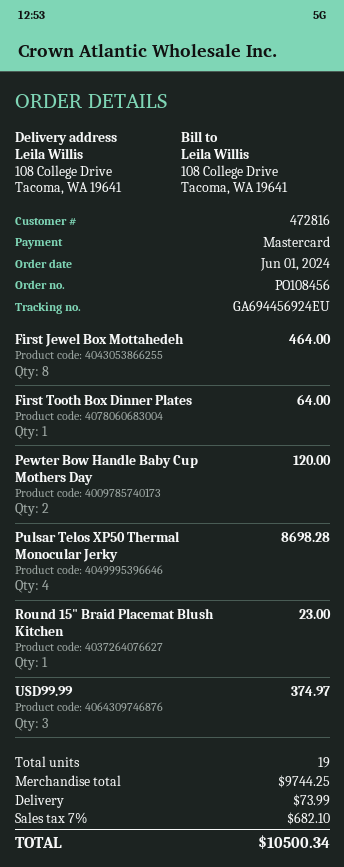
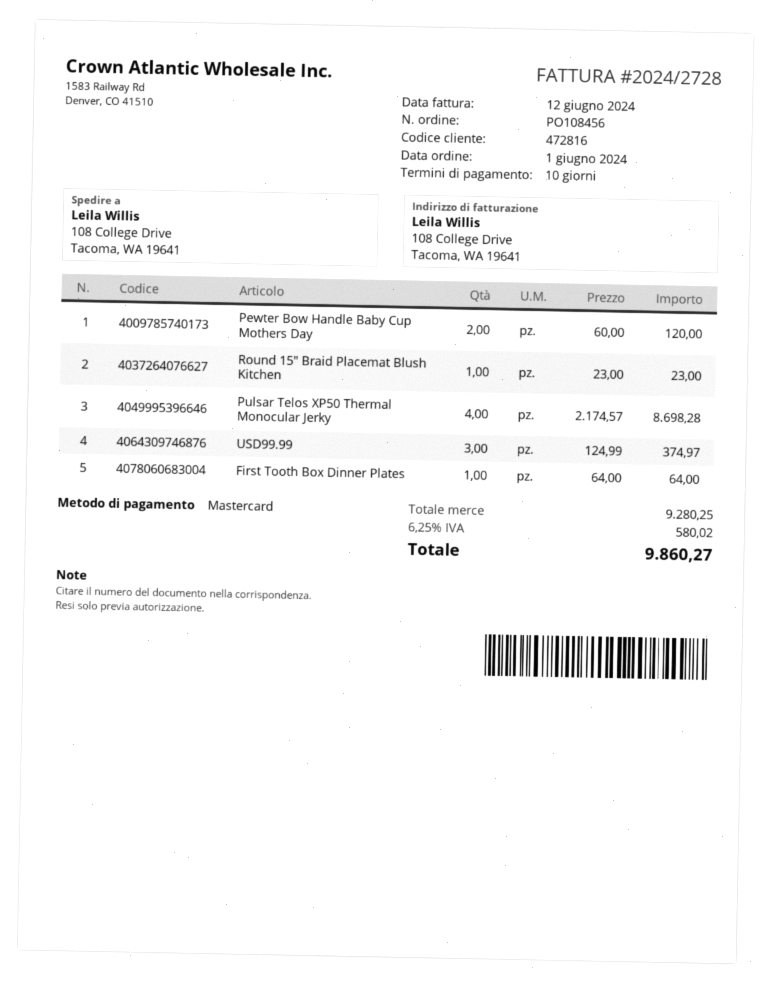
First Jewel Box Mottahedeh: 8 for 464.00 -> none
subtotal: 9744.25 -> 9280.25
shipping: 73.99 -> none
tax: 7% = 682.10 -> 6.25% = 580.02
total: 10500.34 -> 9860.27

